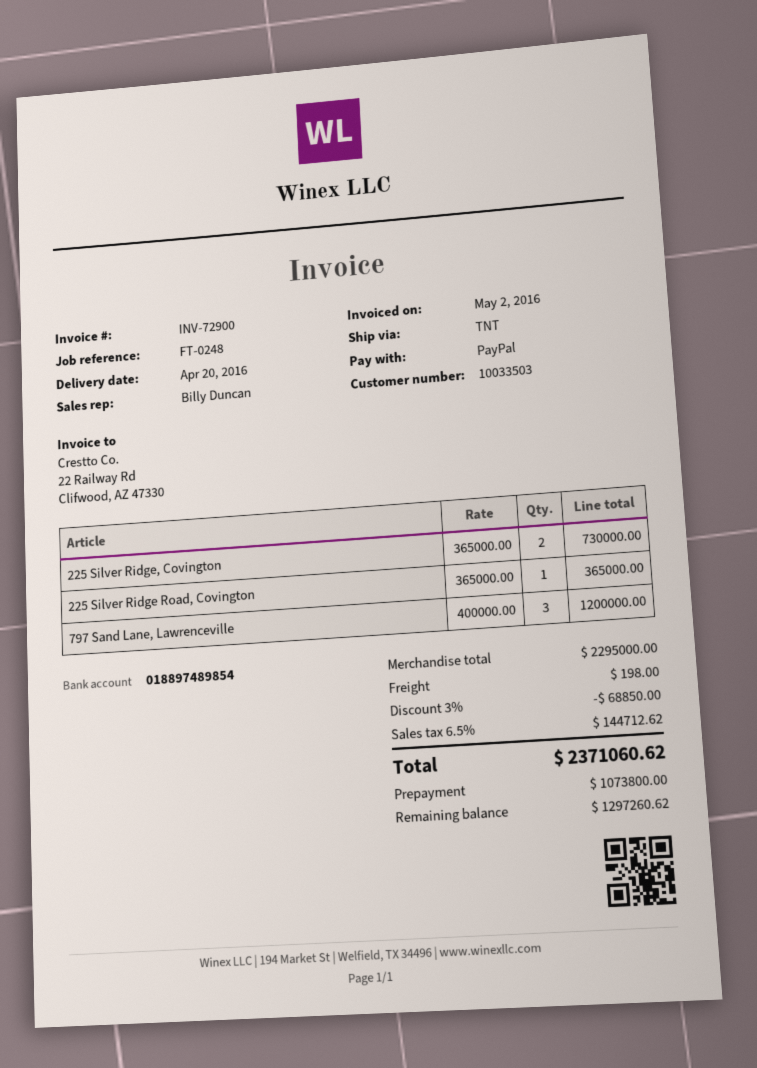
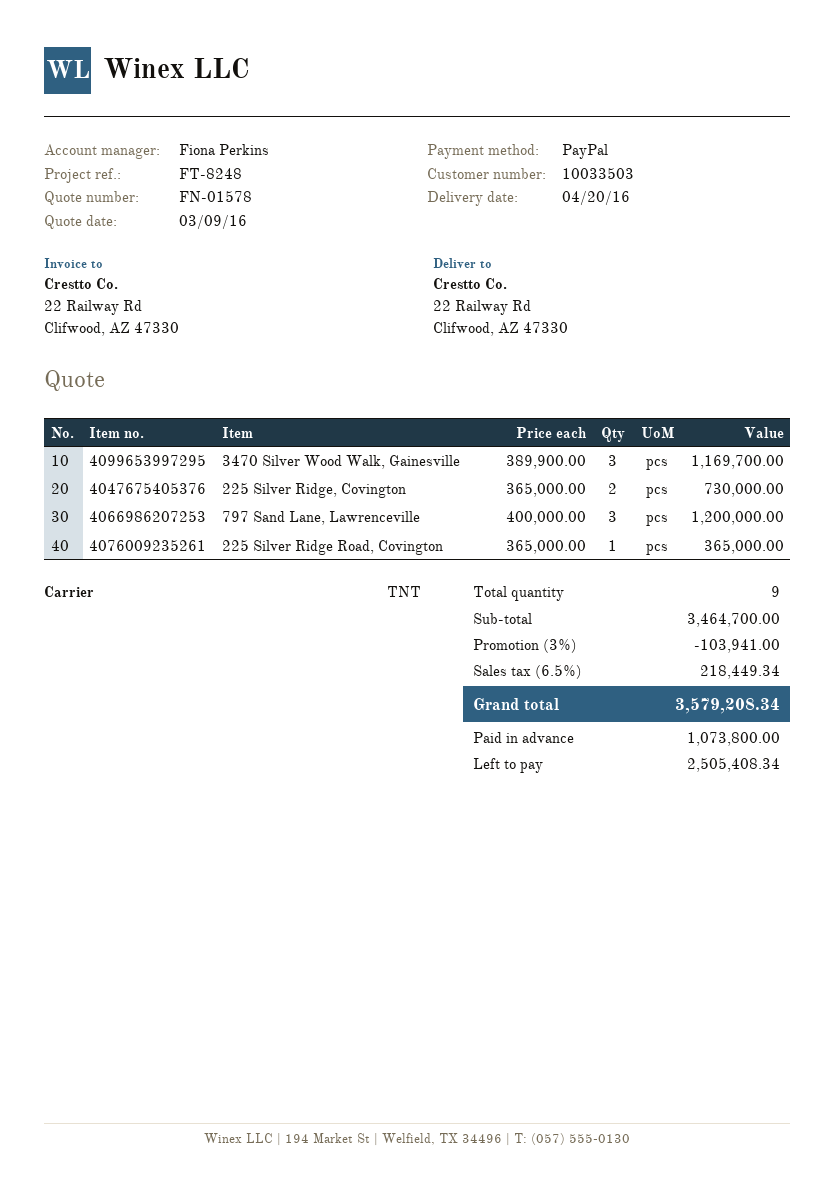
reference: FT-0248 -> FT-8248
sales rep: Billy Duncan -> Fiona Perkins
3470 Silver Wood Walk, Gainesville: none -> 3 x 389900.00 = 1169700.00
subtotal: 2295000.00 -> 3464700.00
discount: 3% = 68850.00 -> 3% = 103941.00
shipping: 198.00 -> none
tax: 6.5% = 144712.62 -> 6.5% = 218449.34
total: 2371060.62 -> 3579208.34
balance: 1297260.62 -> 2505408.34

